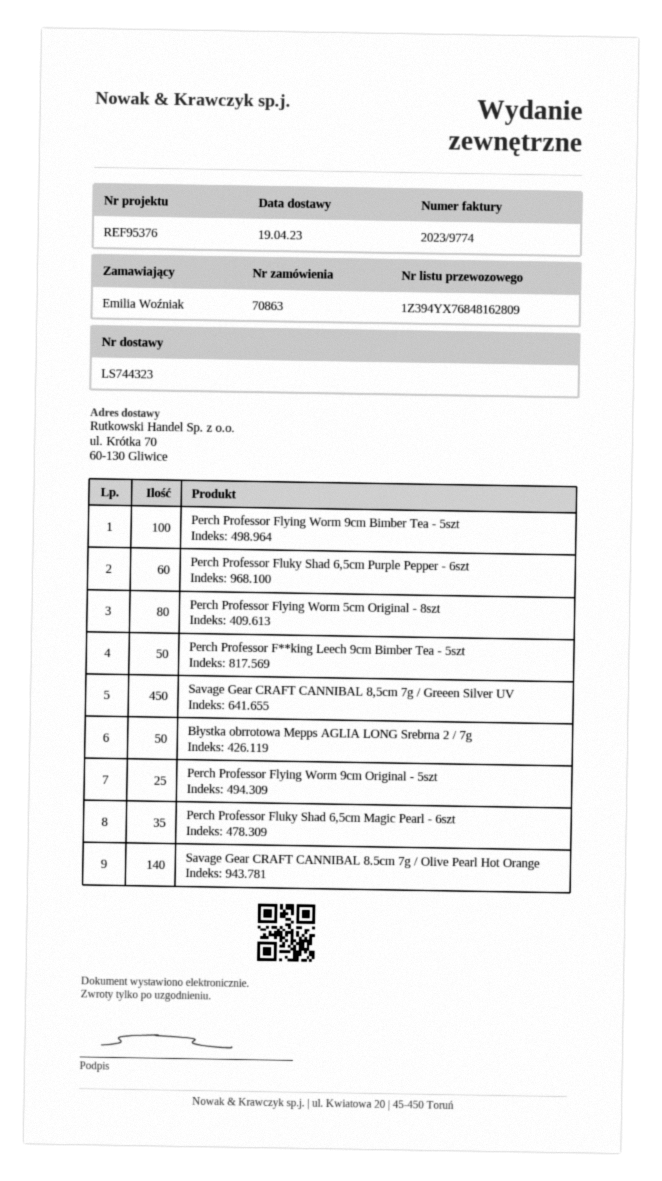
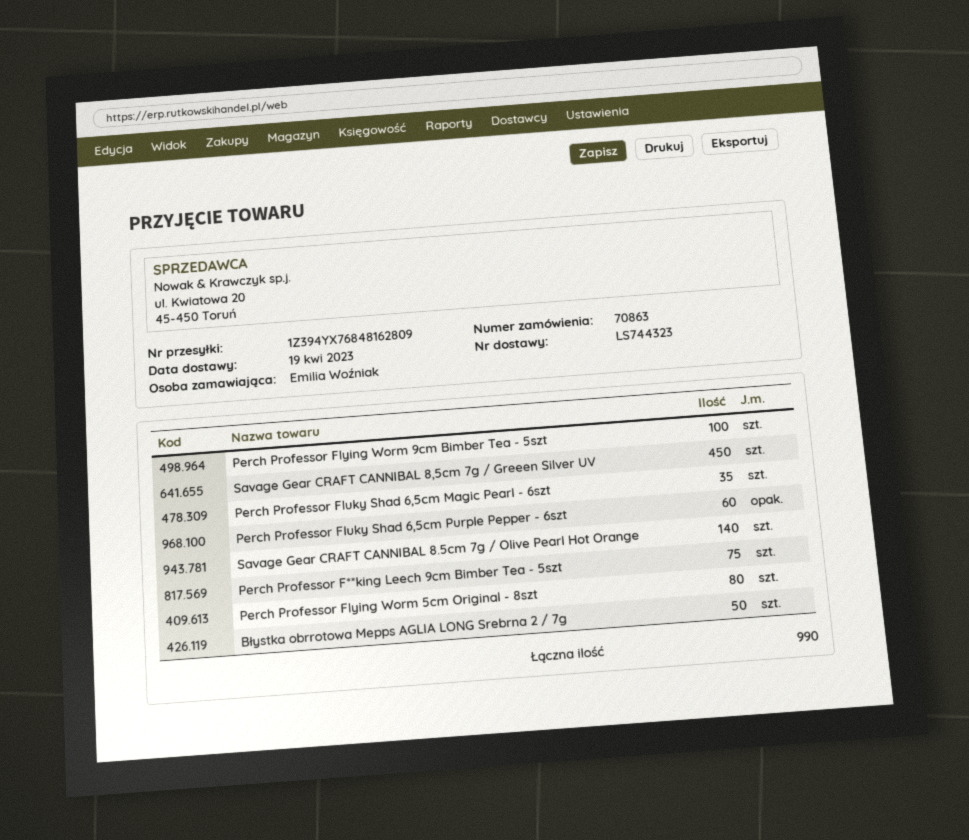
Perch Professor F**king Leech 9cm Bimber Tea - 5szt: 50 -> 75
Perch Professor Flying Worm 9cm Original - 5szt: 25 -> none

